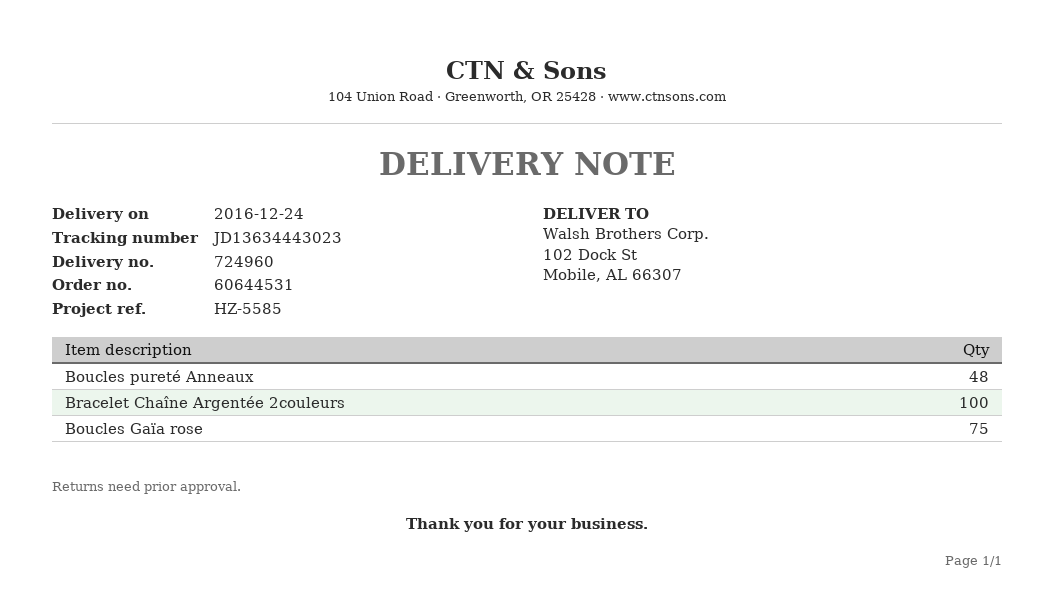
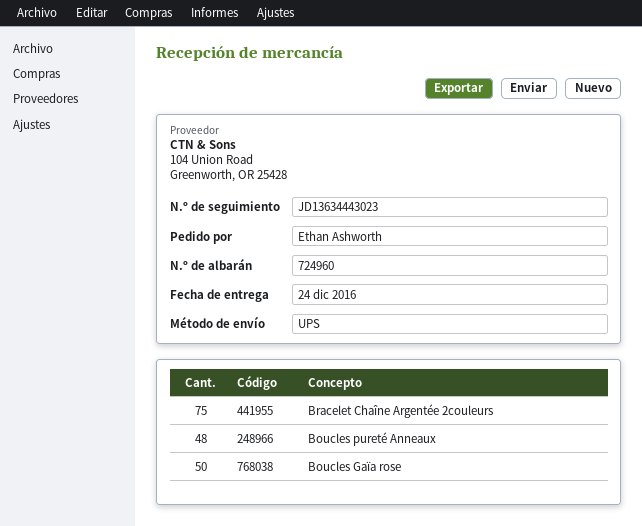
Bracelet Chaîne Argentée 2couleurs: 100 -> 75
Boucles Gaïa rose: 75 -> 50

